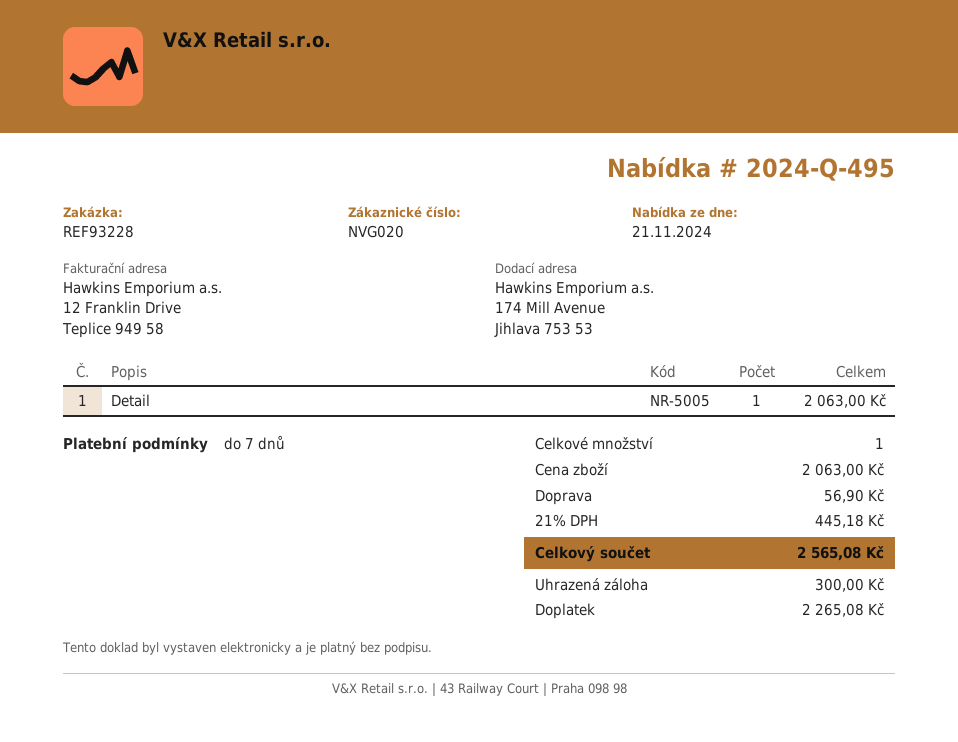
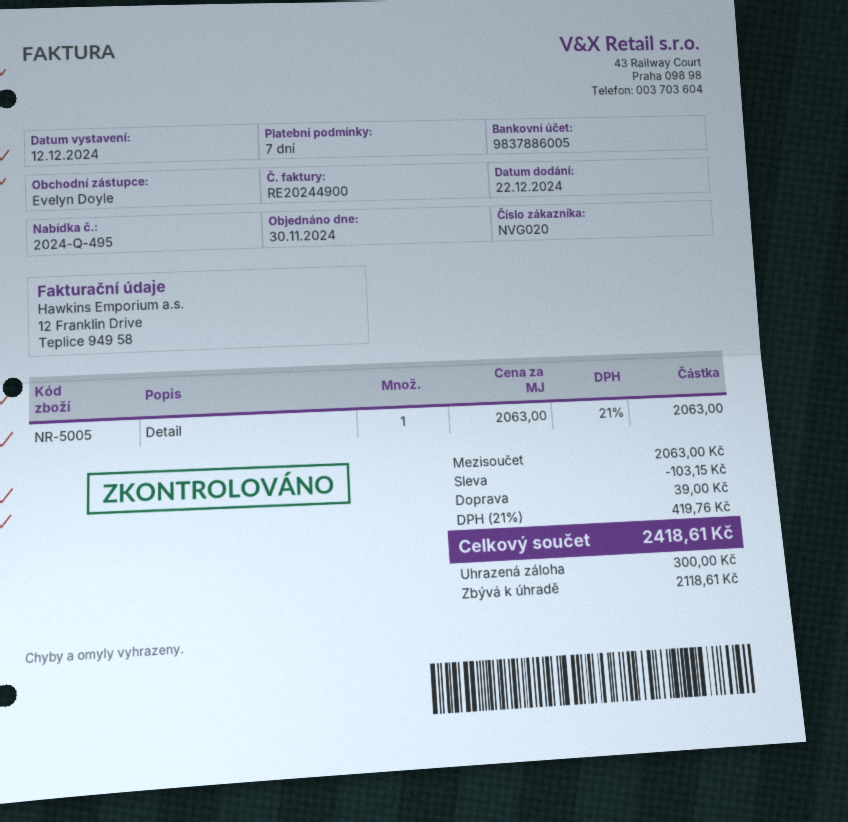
discount: none -> 103.15
shipping: 56.90 -> 39.00
tax: 21% = 445.18 -> 21% = 419.76
total: 2565.08 -> 2418.61
balance: 2265.08 -> 2118.61

